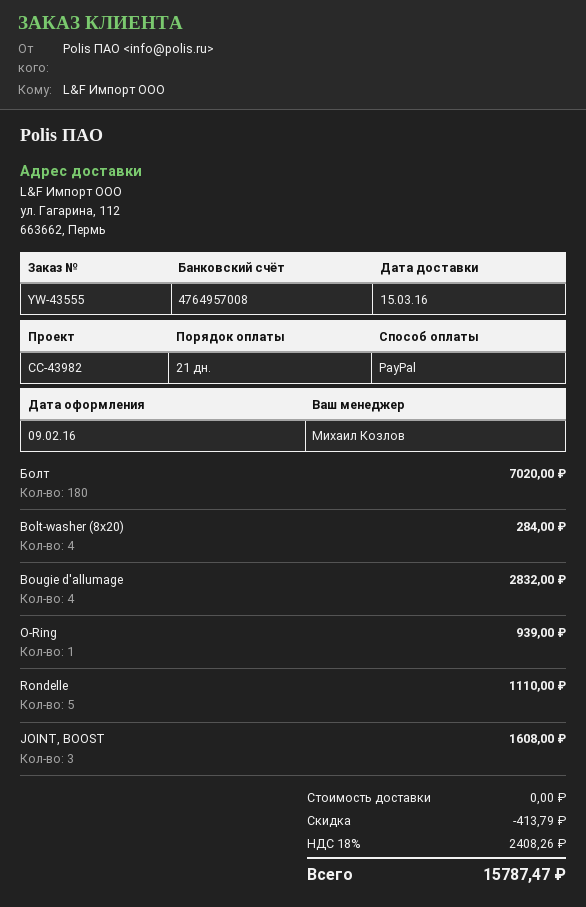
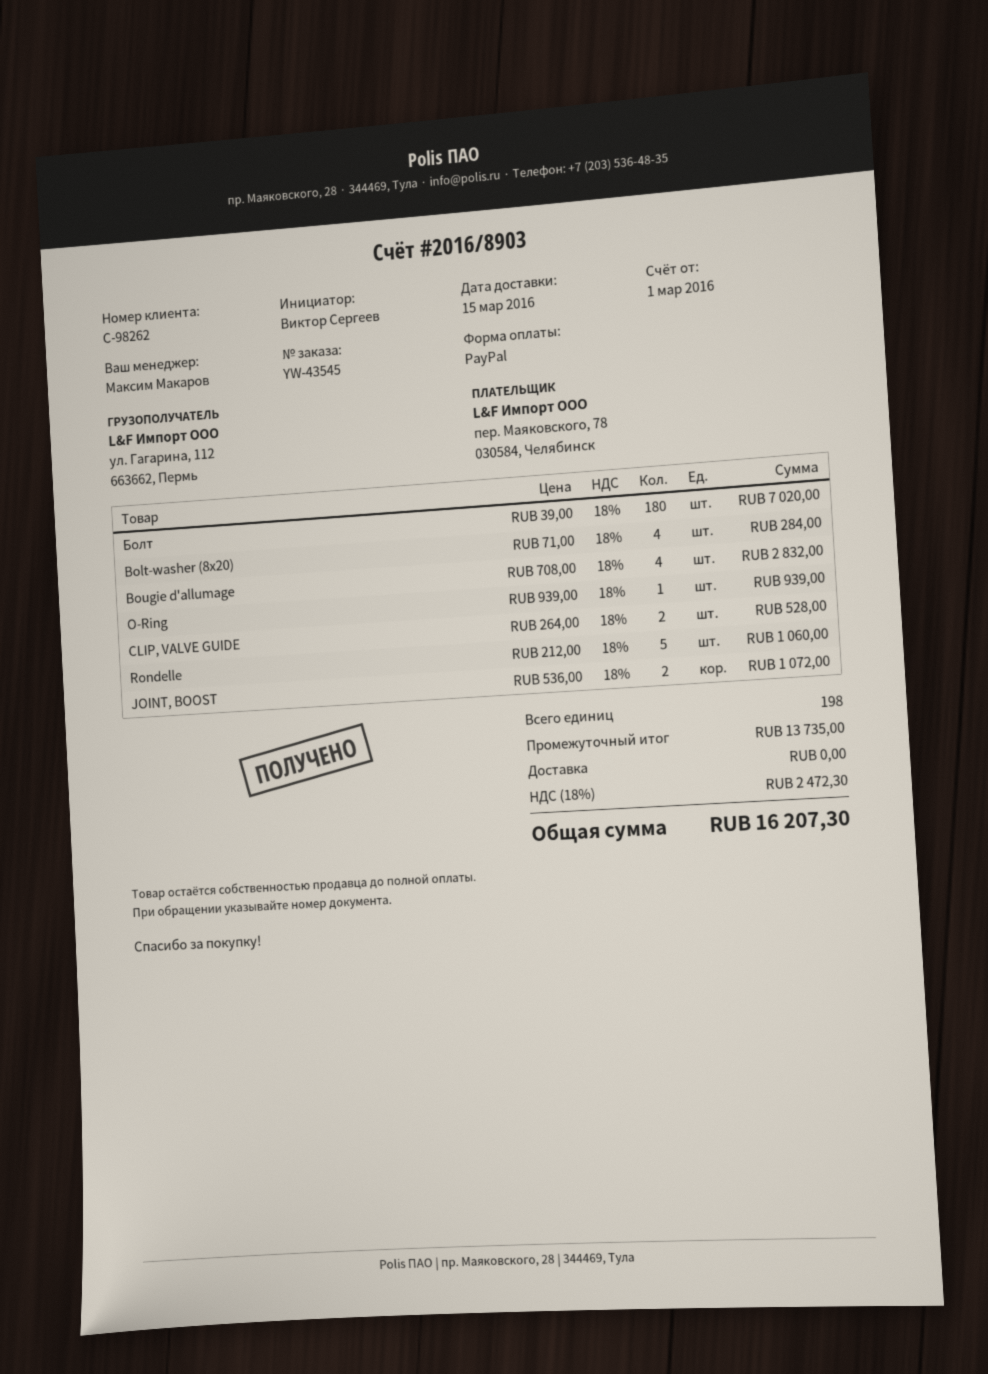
order number: YW-43555 -> YW-43545
sales rep: Михаил Козлов -> Максим Макаров
Rondelle: 5 for 1110.00 -> 5 for 1060.00
JOINT, BOOST: 3 for 1608.00 -> 2 for 1072.00
CLIP, VALVE GUIDE: none -> 2 for 528.00
discount: 413.79 -> none
tax: 18% = 2408.26 -> 18% = 2472.30
total: 15787.47 -> 16207.30

